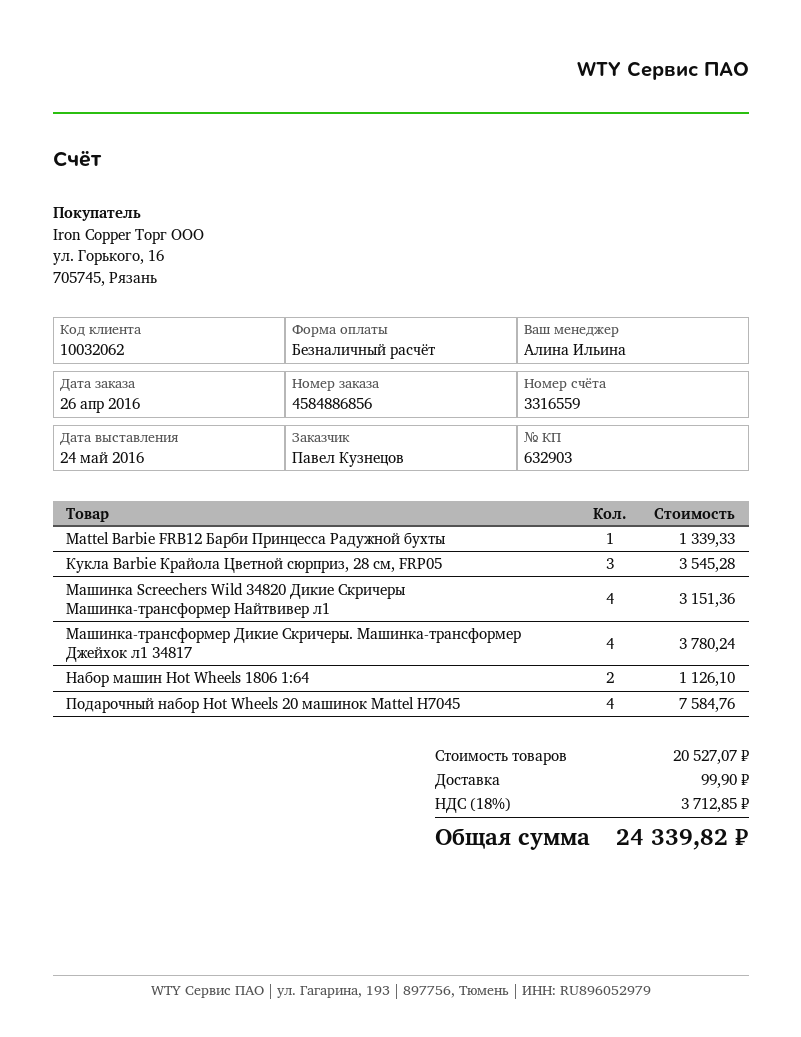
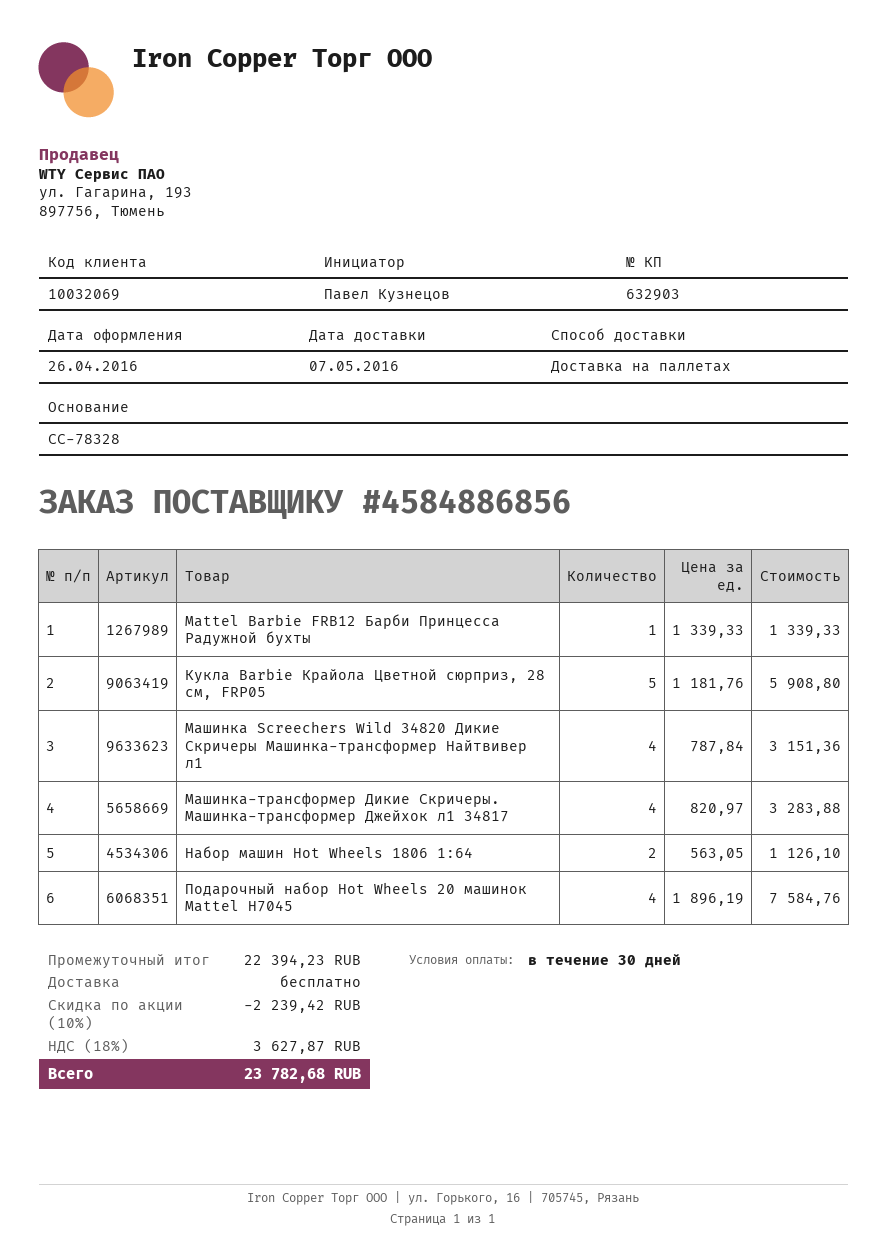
customer number: 10032062 -> 10032069
Кукла Barbie Крайола Цветной сюрприз, 28 см, FRP05: 3 for 3545.28 -> 5 for 5908.80
Машинка-трансформер Дикие Скричеры. Машинка-трансформер Джейхок л1 34817: 4 for 3780.24 -> 4 for 3283.88
subtotal: 20527.07 -> 22394.23
discount: none -> 10% = 2239.42
shipping: 99.90 -> 0.00
tax: 18% = 3712.85 -> 18% = 3627.87
total: 24339.82 -> 23782.68

